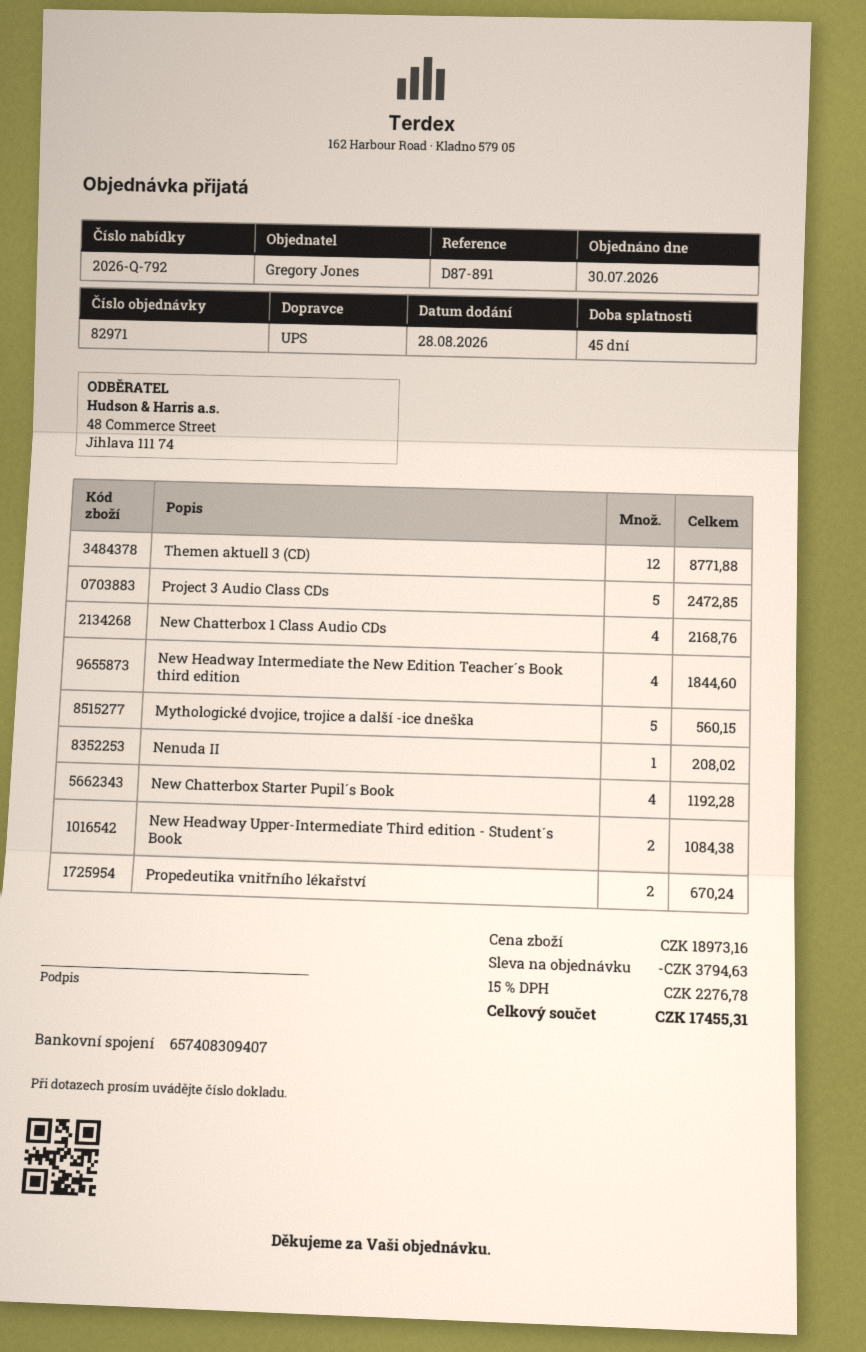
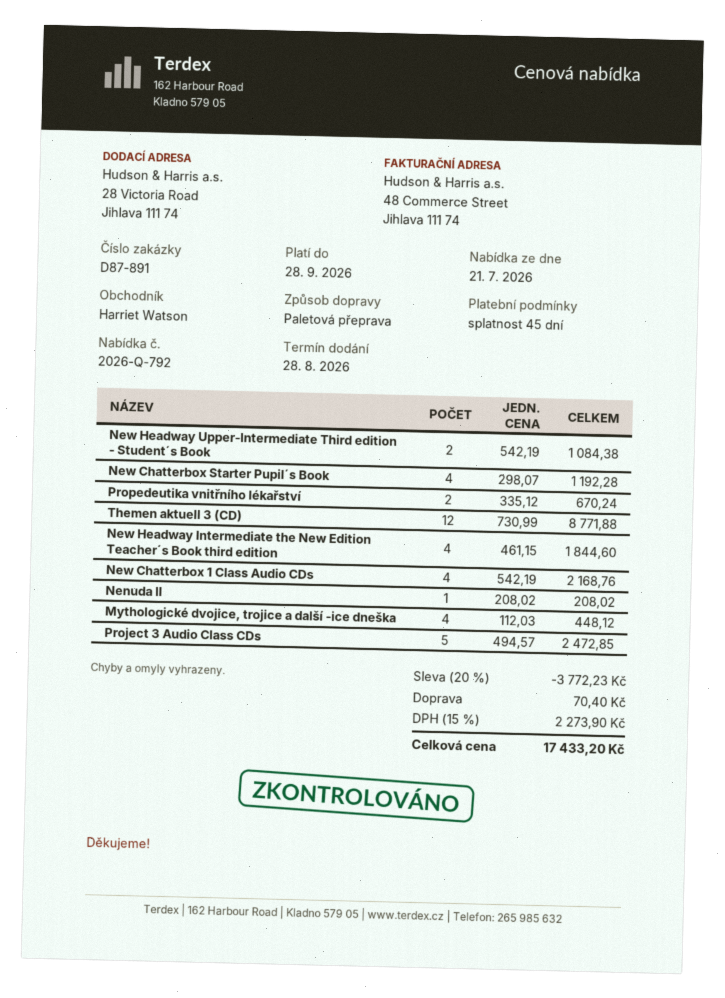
shipping method: UPS -> pallet freight
Mythologické dvojice, trojice a další -ice dneška: 5 for 560.15 -> 4 for 448.12
discount: 3794.63 -> 3772.23
shipping: none -> 70.40
tax: 15% = 2276.78 -> 15% = 2273.90
total: 17455.31 -> 17433.20

